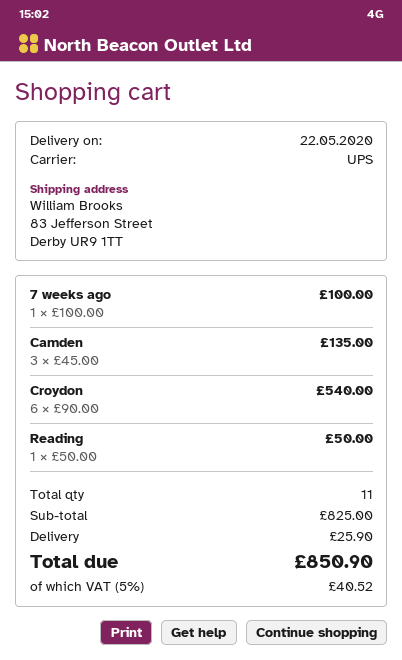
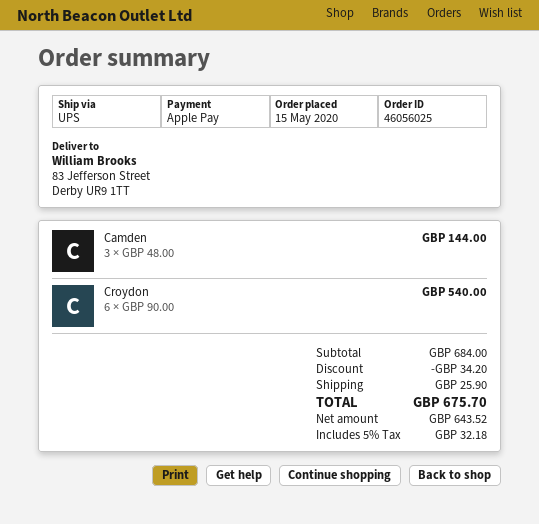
7 weeks ago: 1 x 100.00 = 100.00 -> none
Camden: 3 x 45.00 = 135.00 -> 3 x 48.00 = 144.00
Reading: 1 x 50.00 = 50.00 -> none
subtotal: 825.00 -> 684.00
discount: none -> 34.20
tax: 5% = 40.52 -> 5% = 32.18
total: 850.90 -> 675.70

